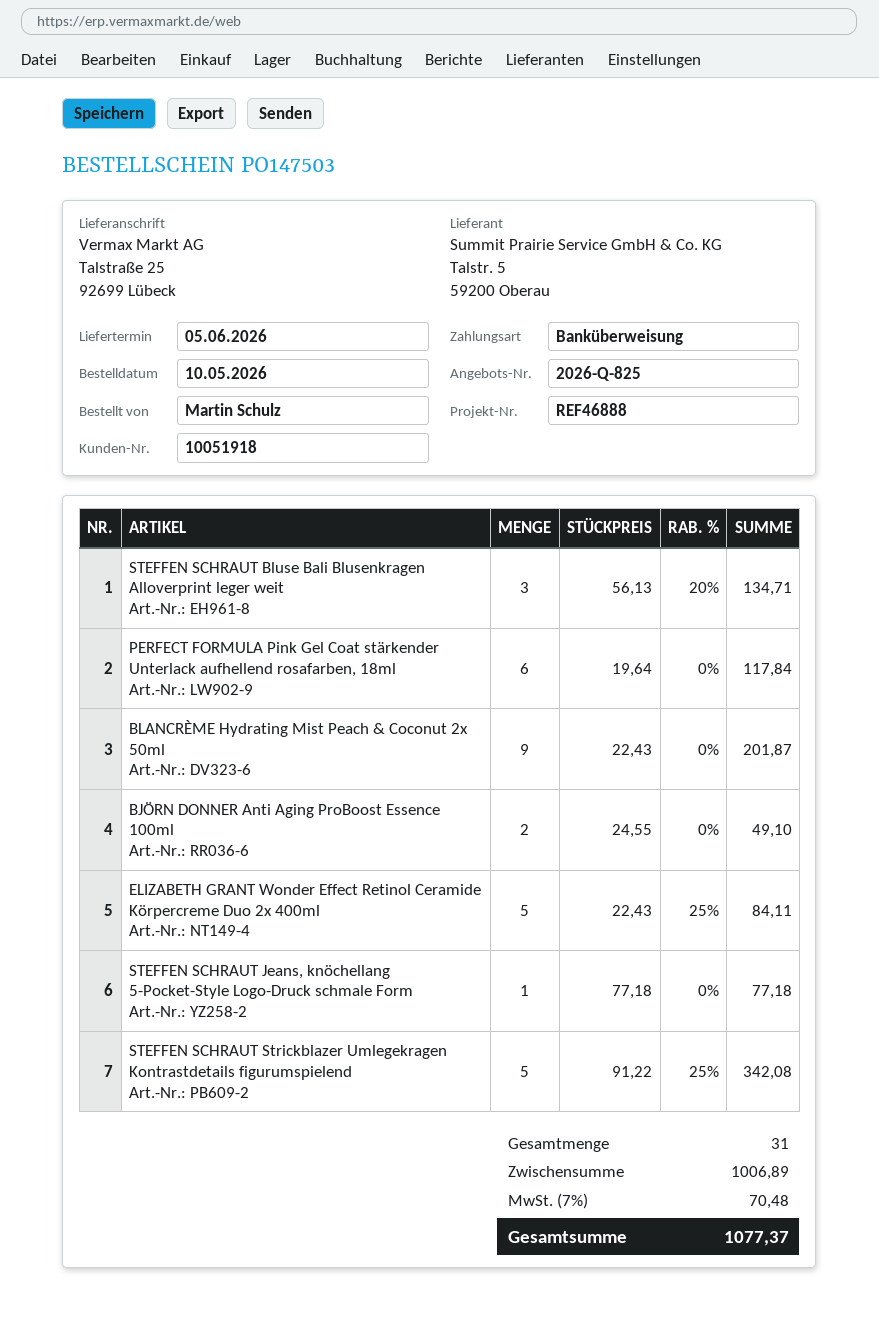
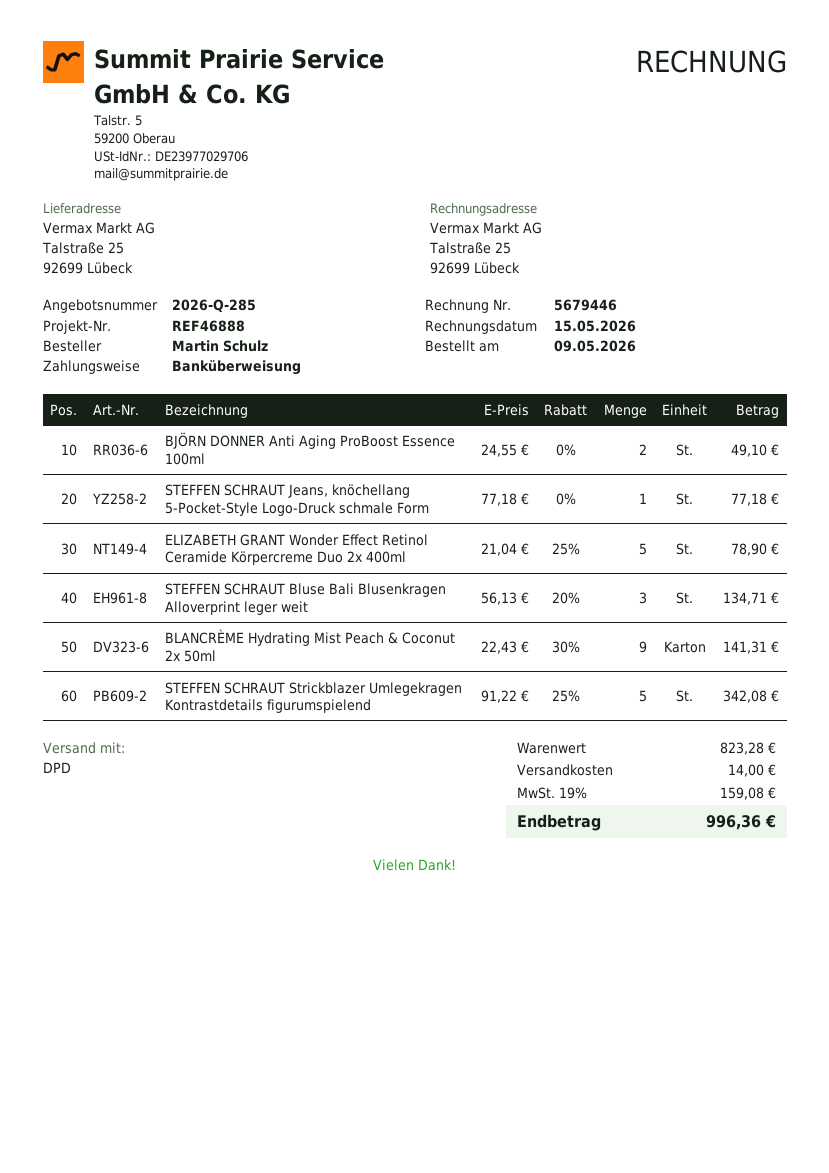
quote number: 2026-Q-825 -> 2026-Q-285
order date: 2026-05-10 -> 2026-05-09
PERFECT FORMULA Pink Gel Coat stärkender Unterlack aufhellend rosafarben, 18ml: 6 x 19.64 = 117.84 -> none
BLANCRÈME Hydrating Mist Peach & Coconut 2x 50ml: 9 x 22.43 = 201.87 -> 9 x 22.43 - 30% = 141.31
ELIZABETH GRANT Wonder Effect Retinol Ceramide Körpercreme Duo 2x 400ml: 5 x 22.43 - 25% = 84.11 -> 5 x 21.04 - 25% = 78.90
subtotal: 1006.89 -> 823.28
shipping: none -> 14.00
tax: 7% = 70.48 -> 19% = 159.08
total: 1077.37 -> 996.36

